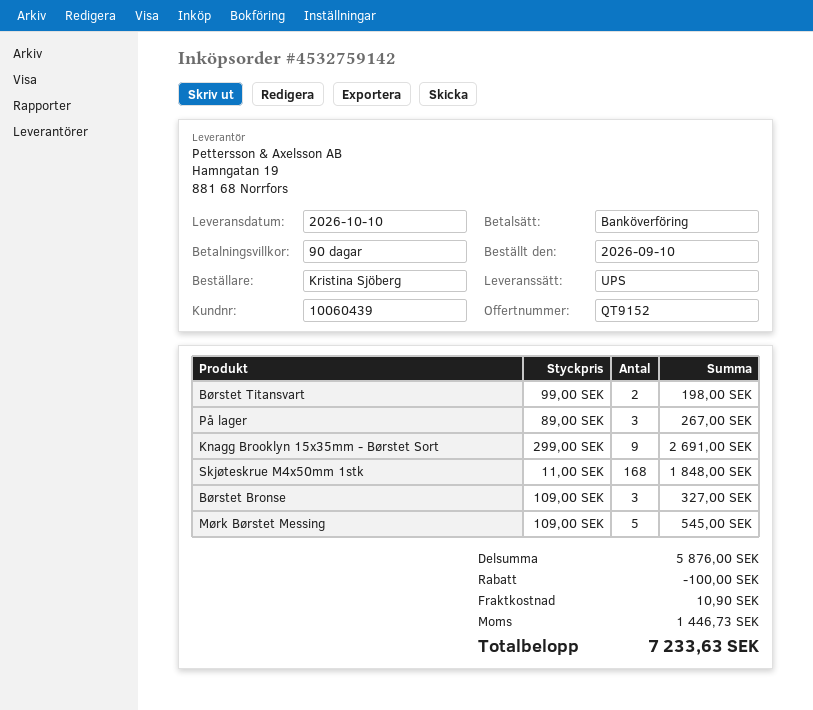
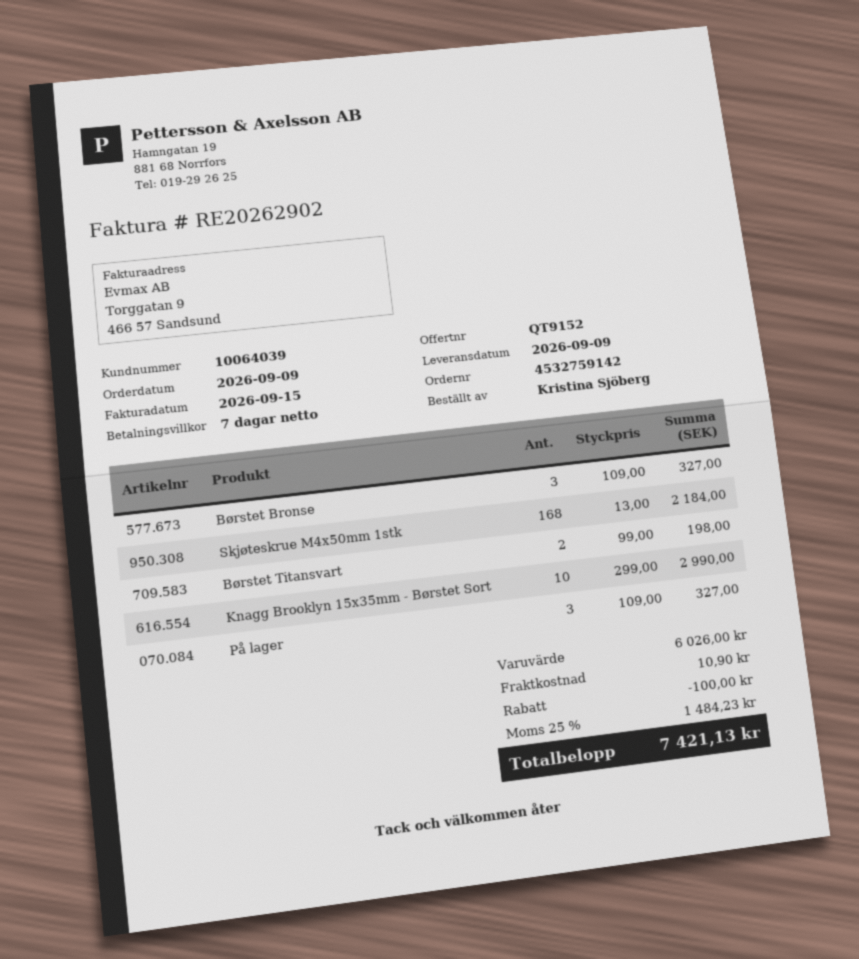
order date: 2026-09-10 -> 2026-09-09
delivery date: 2026-10-10 -> 2026-09-09
payment terms: 90 days -> 7 days
customer number: 10060439 -> 10064039
På lager: 3 x 89.00 = 267.00 -> 3 x 109.00 = 327.00
Knagg Brooklyn 15x35mm - Børstet Sort: 9 x 299.00 = 2691.00 -> 10 x 299.00 = 2990.00
Skjøteskrue M4x50mm 1stk: 168 x 11.00 = 1848.00 -> 168 x 13.00 = 2184.00
Mørk Børstet Messing: 5 x 109.00 = 545.00 -> none
subtotal: 5876.00 -> 6026.00
tax: 1446.73 -> 1484.23
total: 7233.63 -> 7421.13

